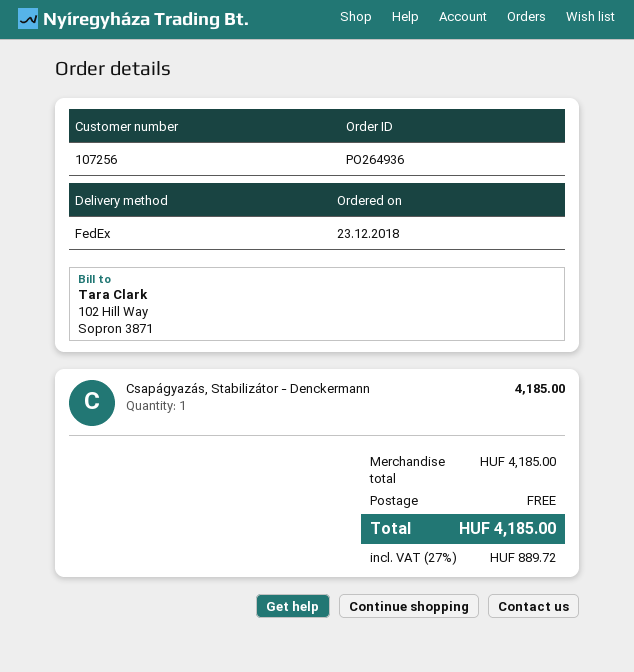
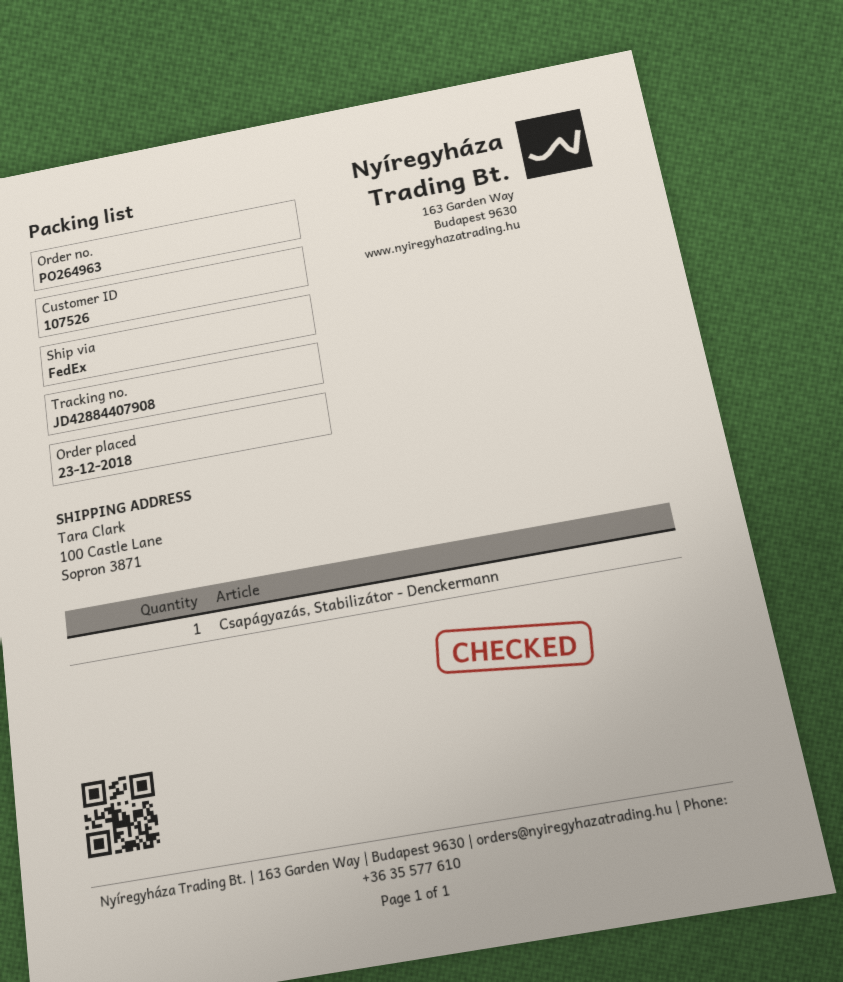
order number: PO264936 -> PO264963
customer number: 107256 -> 107526

